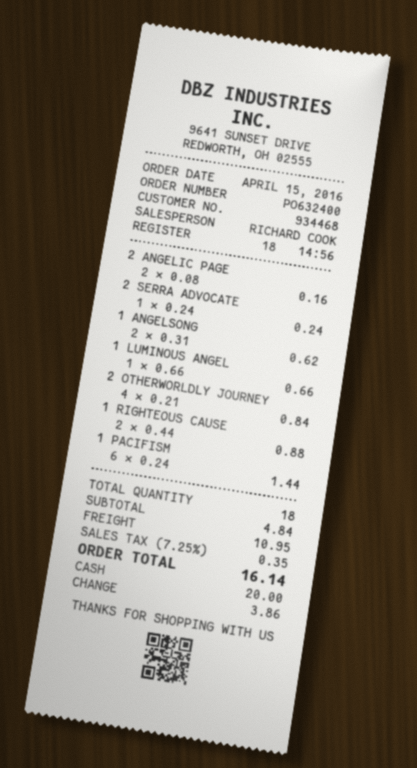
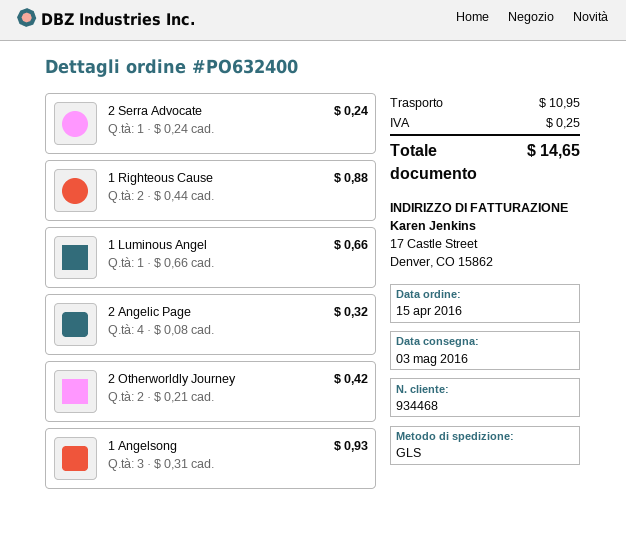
2 ANGELIC PAGE: 2 x 0.08 = 0.16 -> 4 x 0.08 = 0.32
1 ANGELSONG: 2 x 0.31 = 0.62 -> 3 x 0.31 = 0.93
2 OTHERWORLDLY JOURNEY: 4 x 0.21 = 0.84 -> 2 x 0.21 = 0.42
1 PACIFISM: 6 x 0.24 = 1.44 -> none
tax: 0.35 -> 0.25
total: 16.14 -> 14.65

